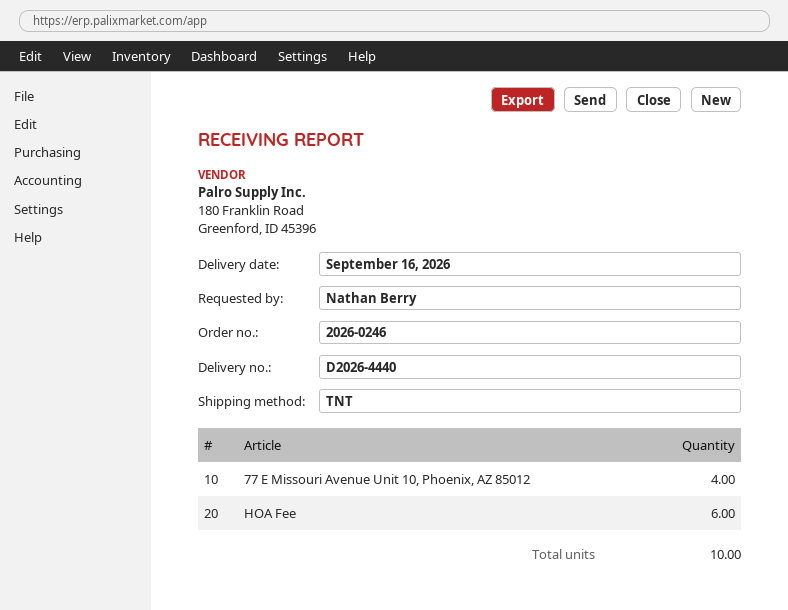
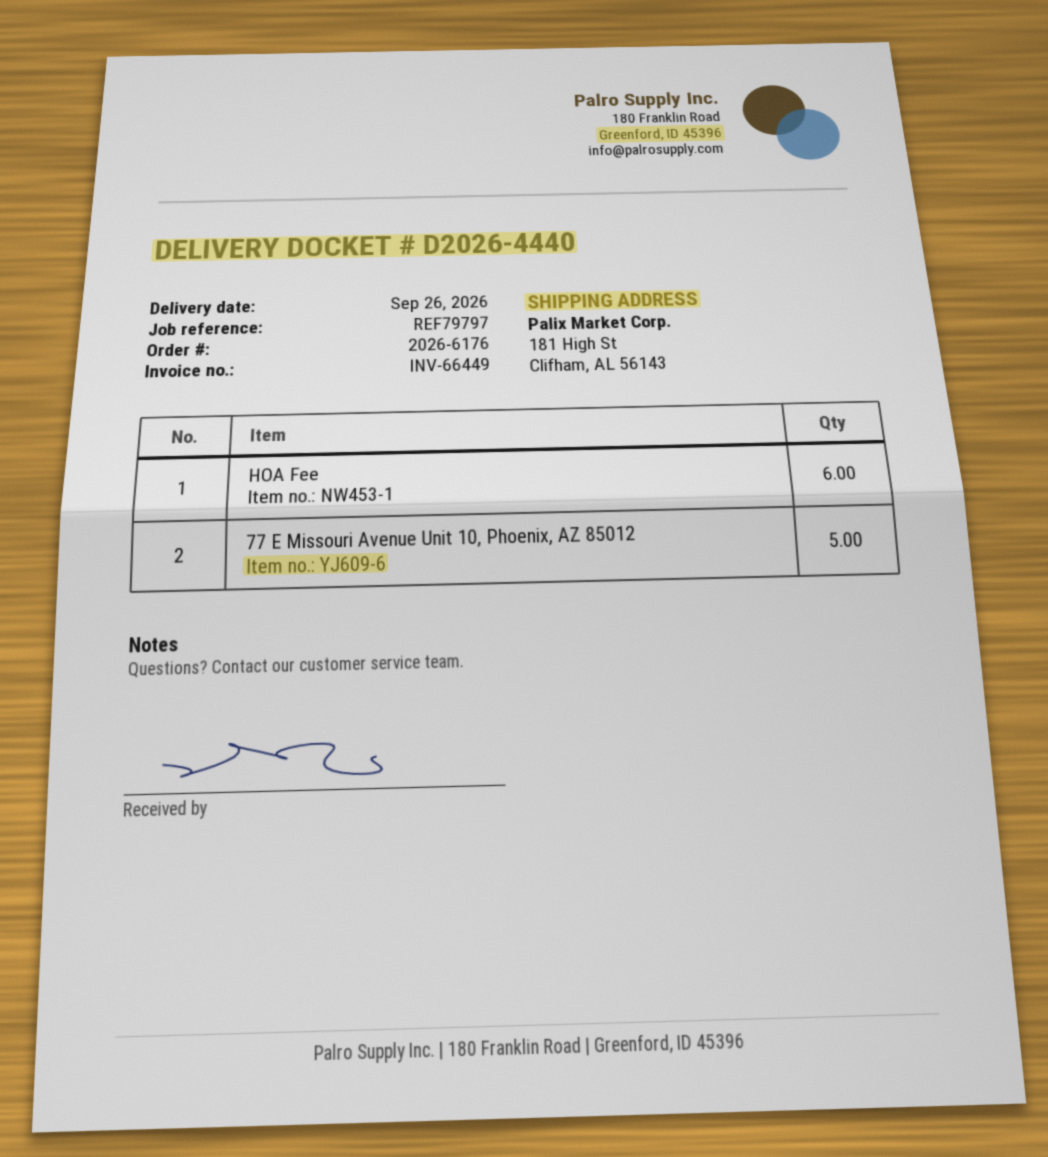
order number: 2026-0246 -> 2026-6176
delivery date: 2026-09-16 -> 2026-09-26
77 E Missouri Avenue Unit 10, Phoenix, AZ 85012: 4 -> 5

